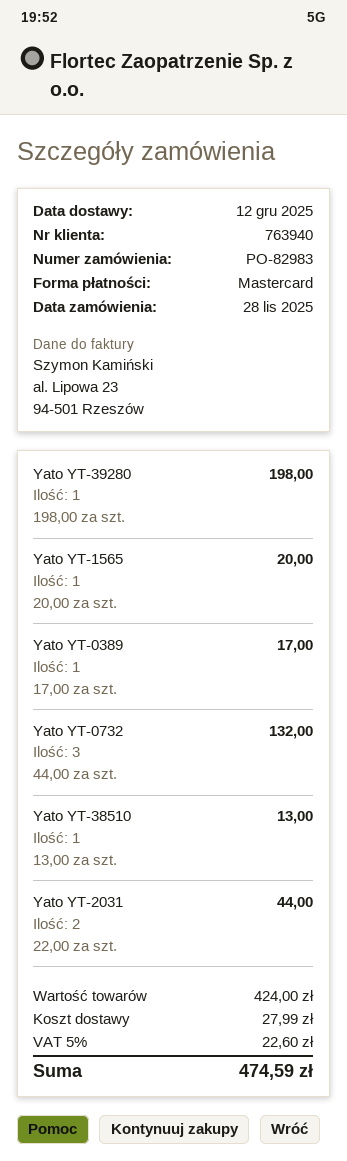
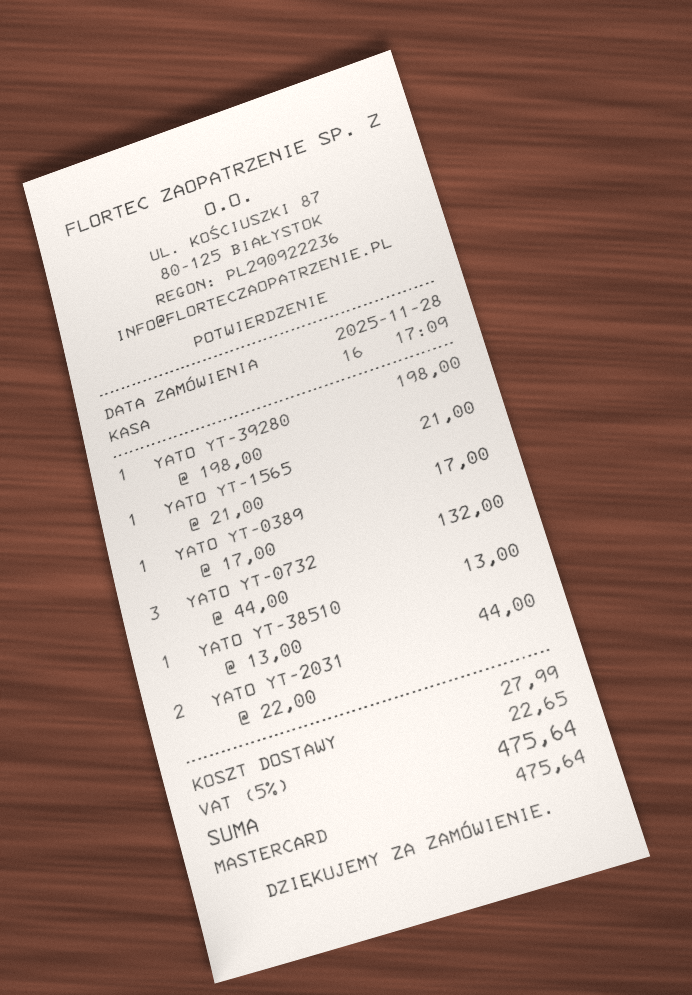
Yato YT-1565: 1 x 20.00 = 20.00 -> 1 x 21.00 = 21.00
tax: 5% = 22.60 -> 5% = 22.65
total: 474.59 -> 475.64

